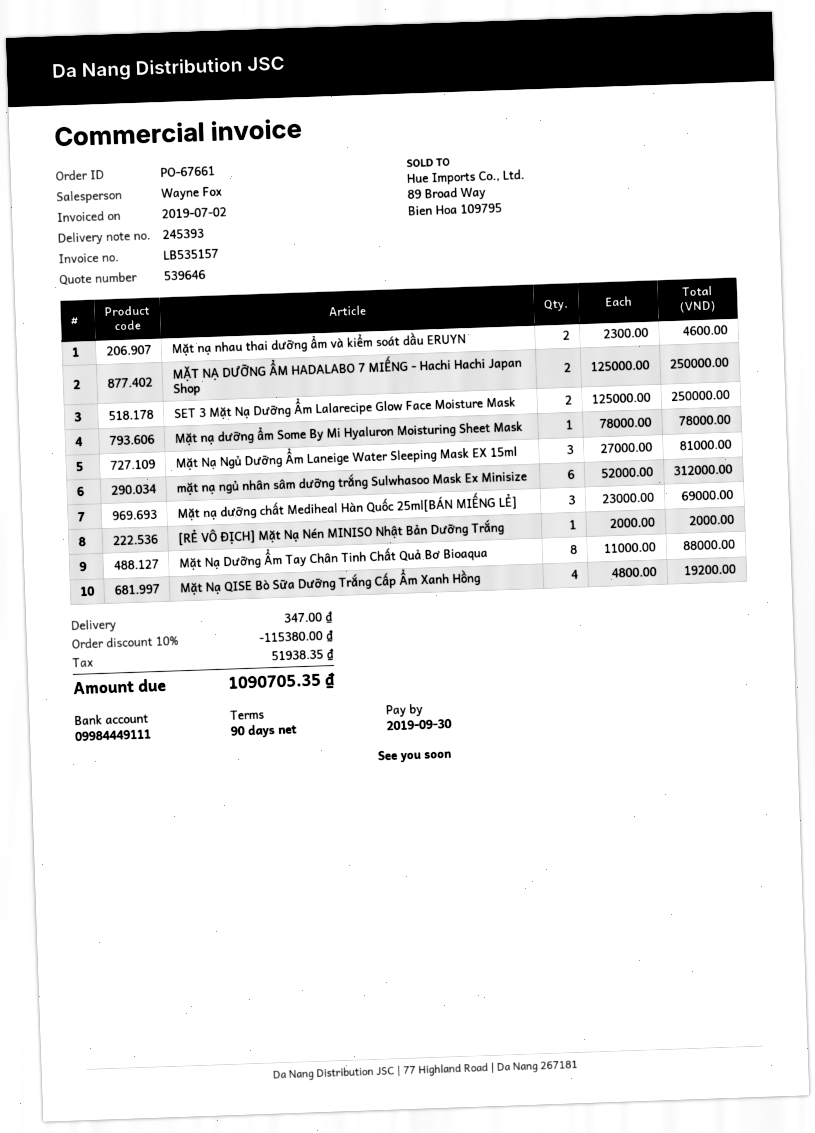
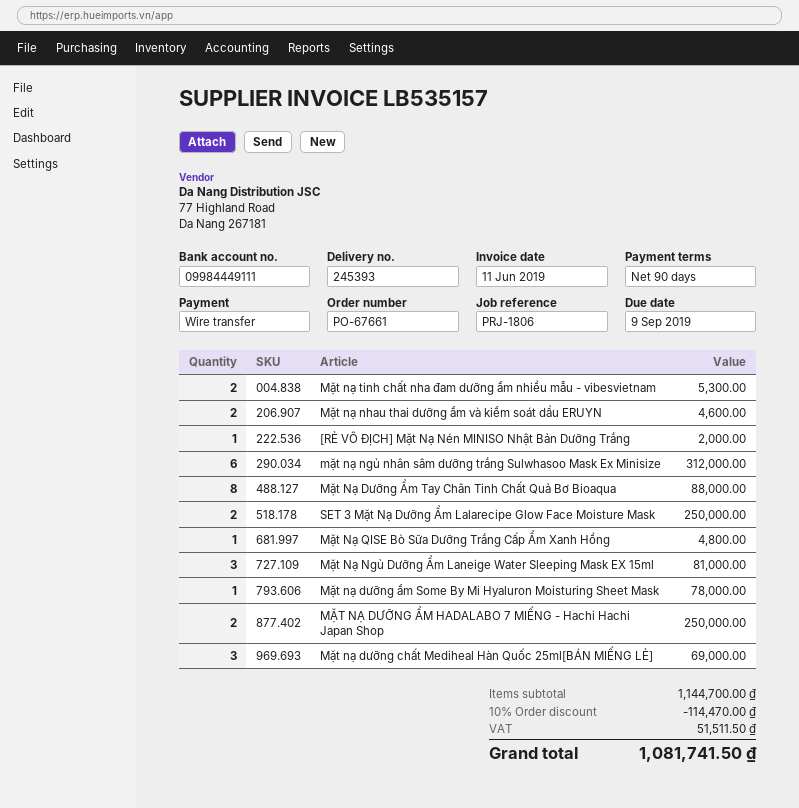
invoice date: 2019-07-02 -> 2019-06-11
due date: 2019-09-30 -> 2019-09-09
Mặt Nạ QISE Bò Sữa Dưỡng Trắng Cấp Ẩm Xanh Hồng: 4 for 19200.00 -> 1 for 4800.00
Mặt nạ tinh chất nha đam dưỡng ẩm nhiều mẫu - vibesvietnam: none -> 2 for 5300.00
discount: 10% = 115380.00 -> 10% = 114470.00
shipping: 347.00 -> none
tax: 51938.35 -> 51511.50
total: 1090705.35 -> 1081741.50

